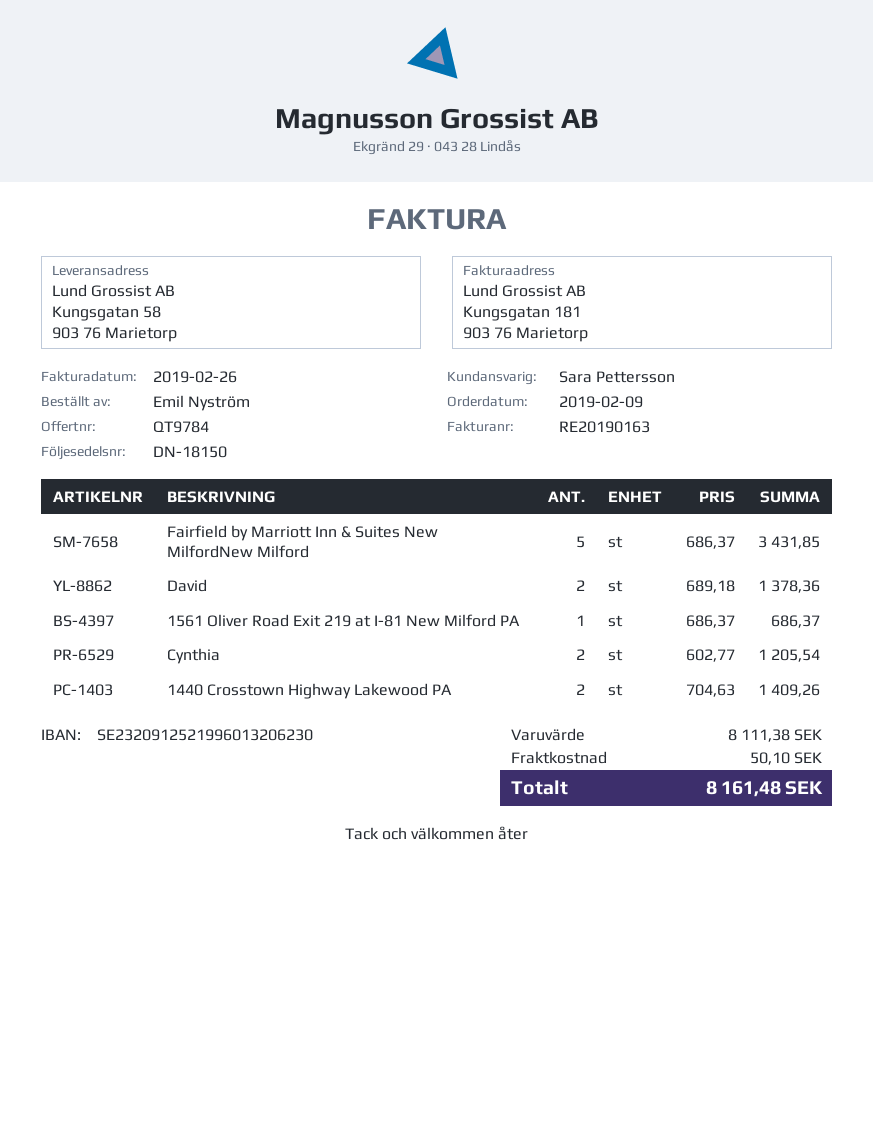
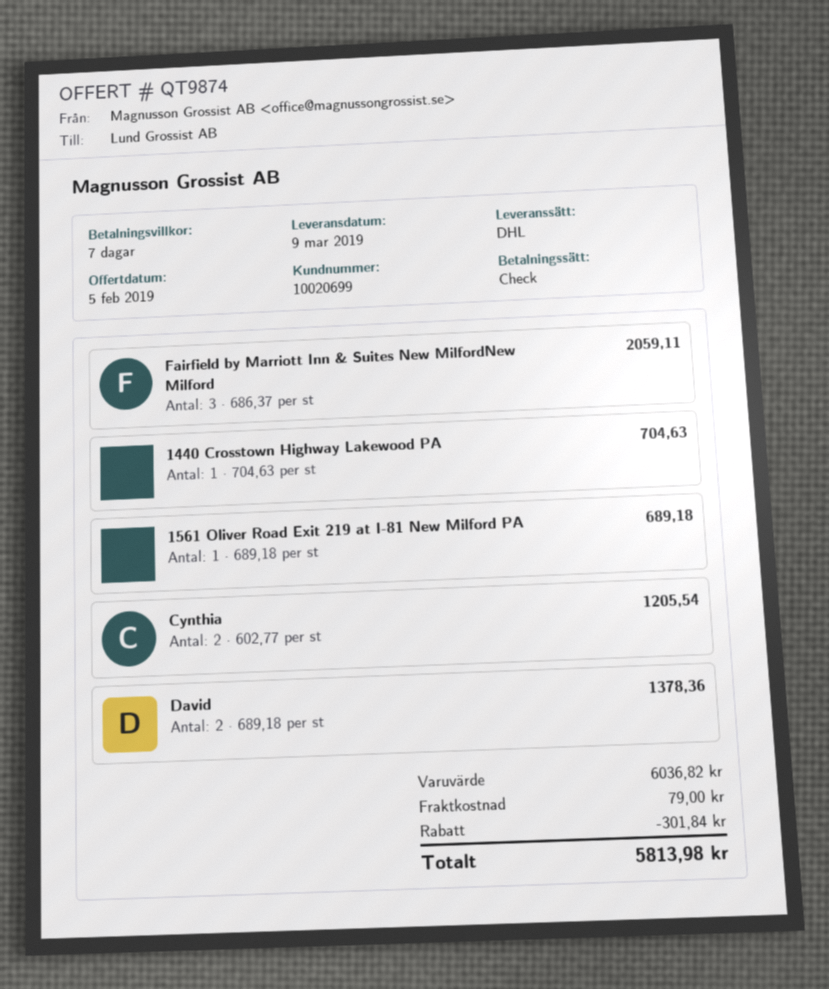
quote number: QT9784 -> QT9874
Fairfield by Marriott Inn & Suites New MilfordNew Milford: 5 x 686.37 = 3431.85 -> 3 x 686.37 = 2059.11
1561 Oliver Road Exit 219 at I-81 New Milford PA: 1 x 686.37 = 686.37 -> 1 x 689.18 = 689.18
1440 Crosstown Highway Lakewood PA: 2 x 704.63 = 1409.26 -> 1 x 704.63 = 704.63
subtotal: 8111.38 -> 6036.82
discount: none -> 301.84
shipping: 50.10 -> 79.00
total: 8161.48 -> 5813.98

